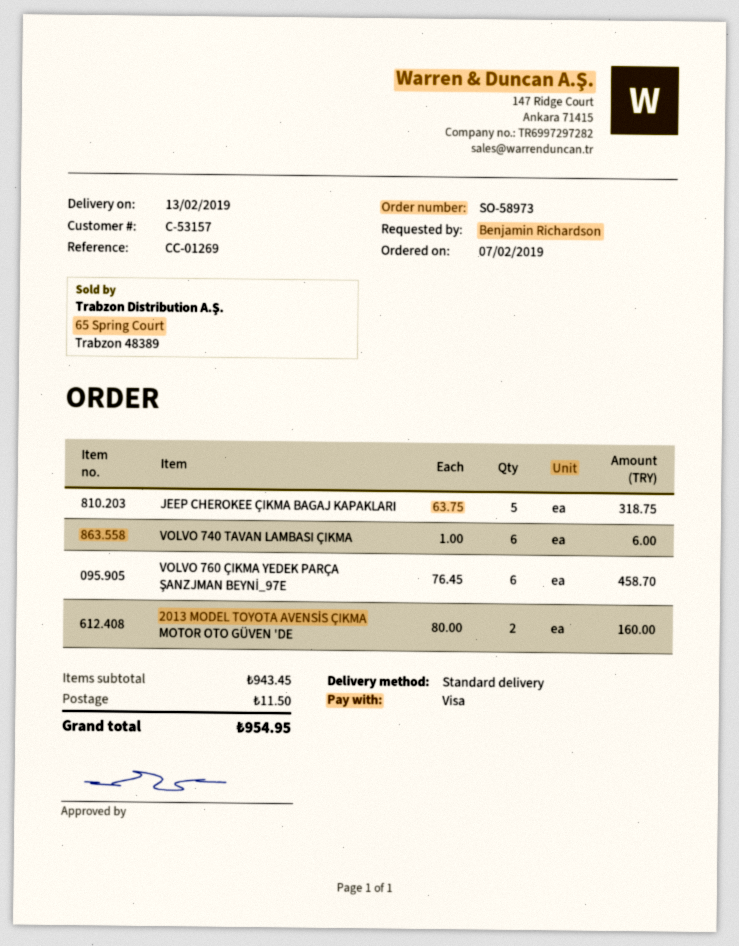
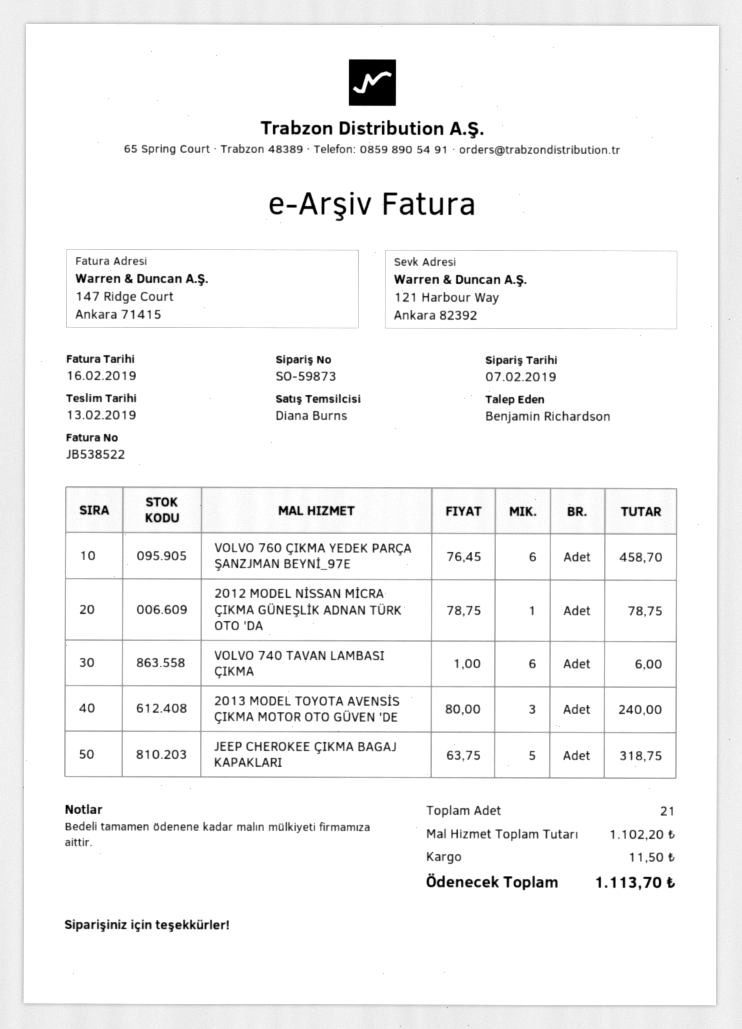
order number: SO-58973 -> SO-59873
2013 MODEL TOYOTA AVENSİS ÇIKMA MOTOR OTO GÜVEN 'DE: 2 x 80.00 = 160.00 -> 3 x 80.00 = 240.00
2012 MODEL NİSSAN MİCRA ÇIKMA GÜNEŞLİK ADNAN TÜRK OTO 'DA: none -> 1 x 78.75 = 78.75
subtotal: 943.45 -> 1102.20
total: 954.95 -> 1113.70

